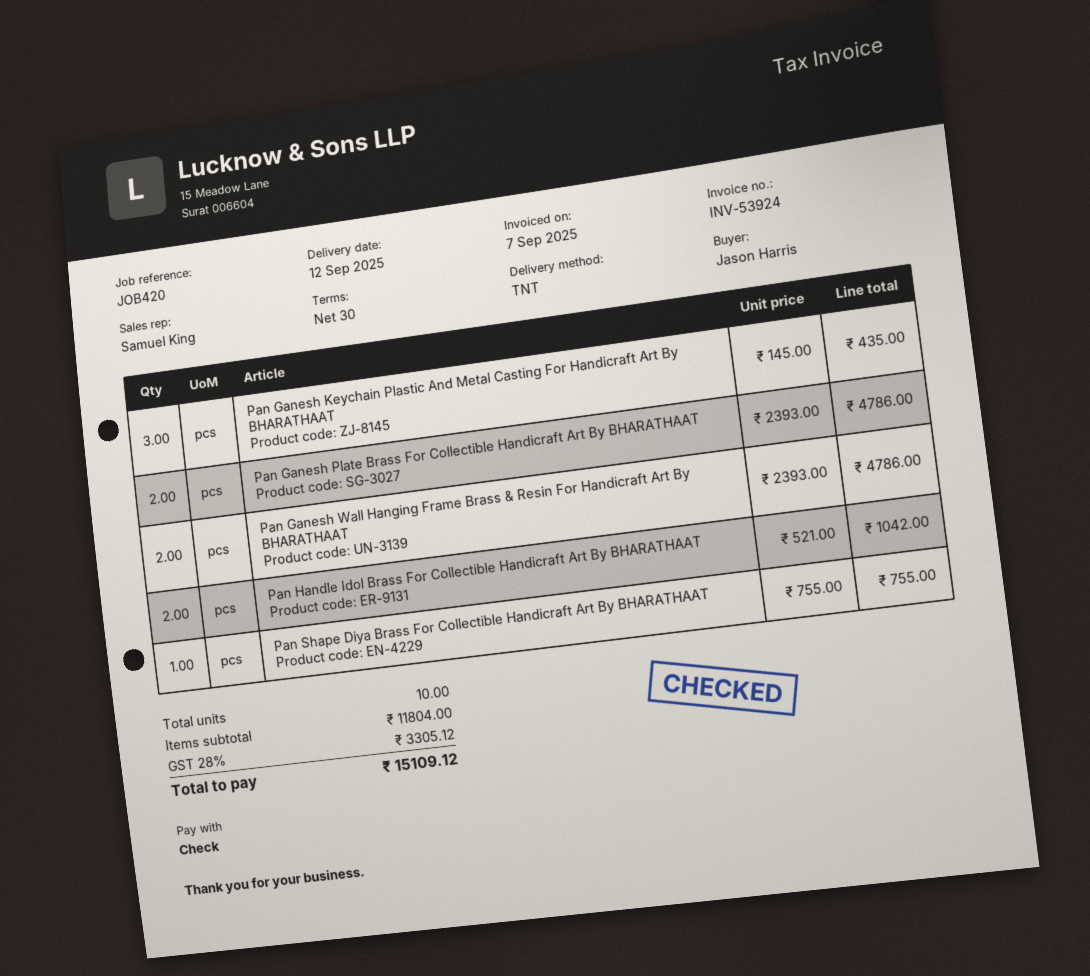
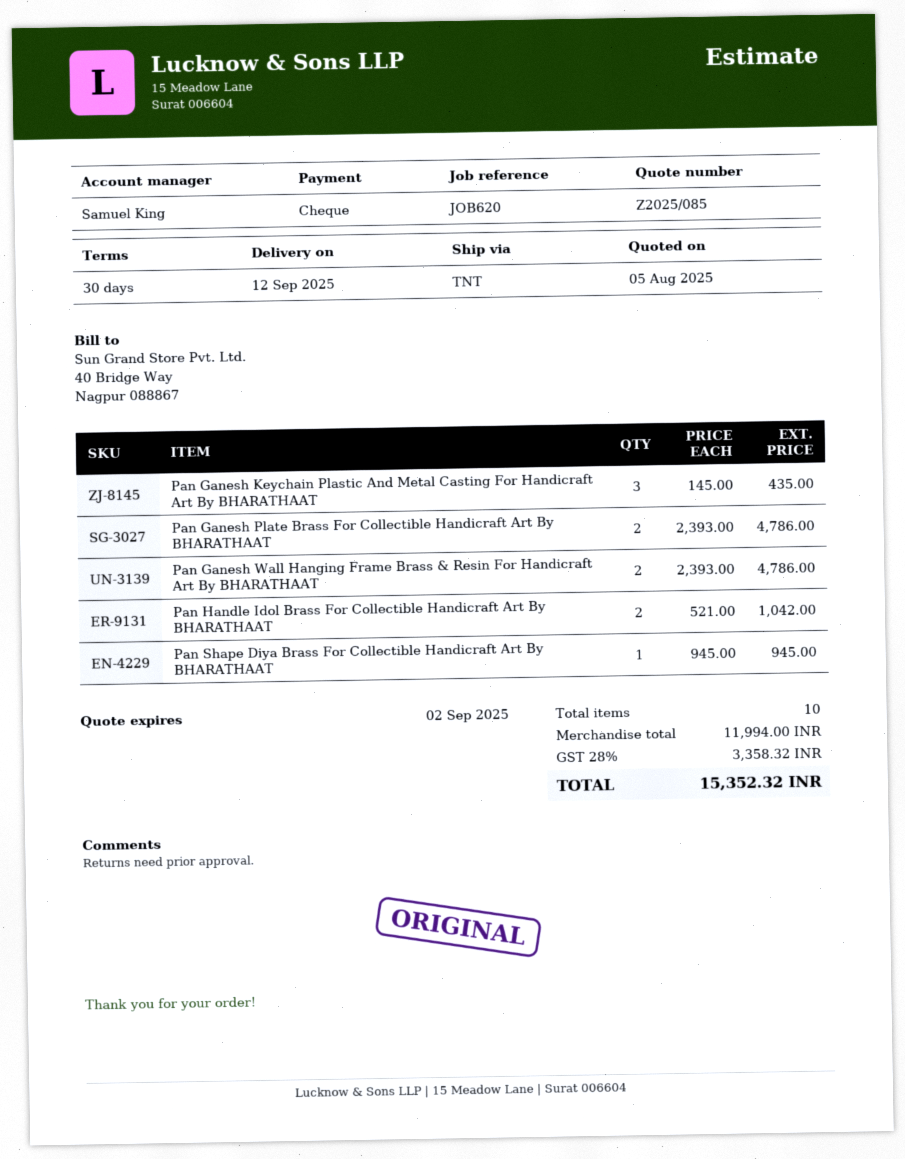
reference: JOB420 -> JOB620
Pan Shape Diya Brass For Collectible Handicraft Art By BHARATHAAT: 1 x 755.00 = 755.00 -> 1 x 945.00 = 945.00
subtotal: 11804.00 -> 11994.00
tax: 28% = 3305.12 -> 28% = 3358.32
total: 15109.12 -> 15352.32

